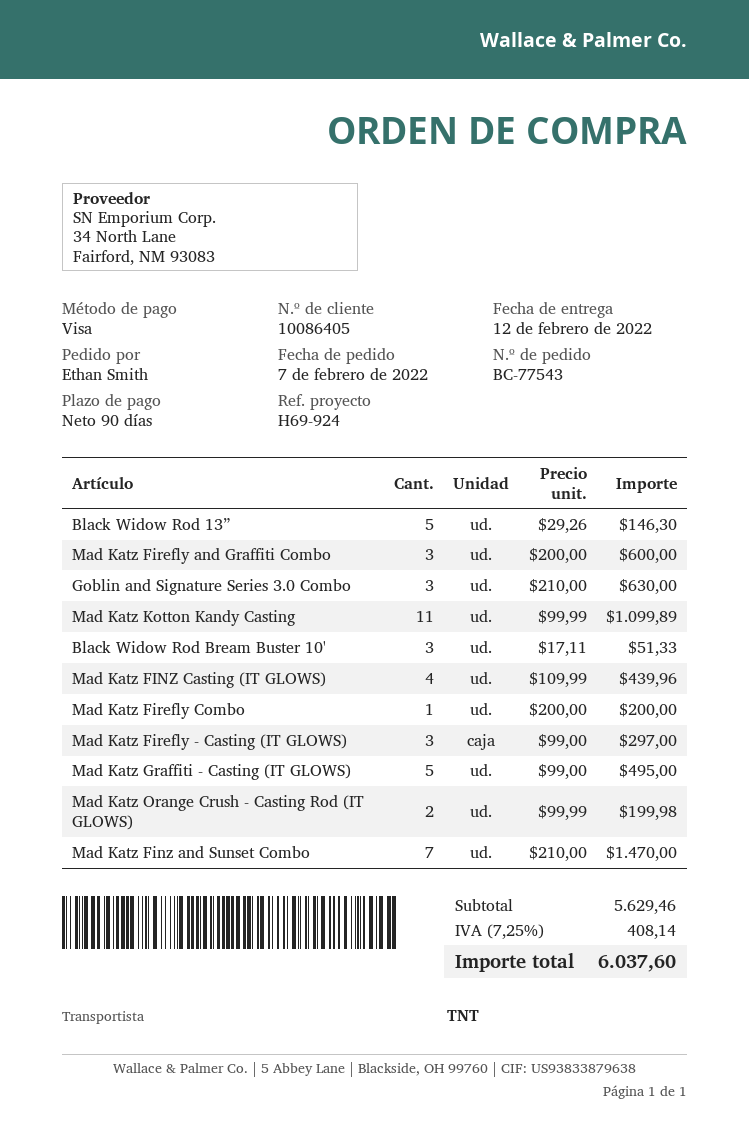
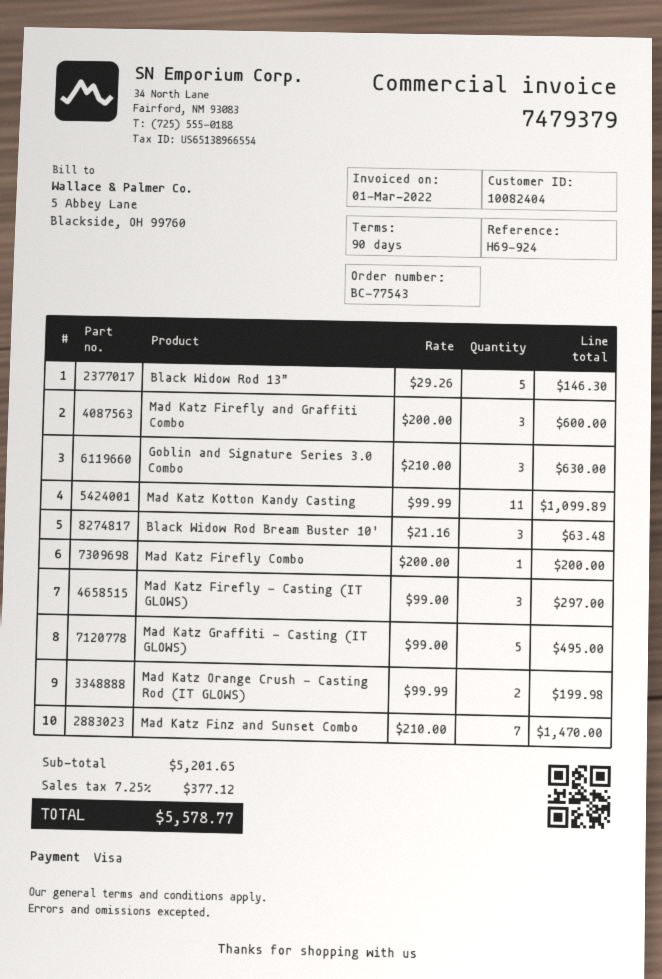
customer number: 10086405 -> 10082404
Black Widow Rod Bream Buster 10': 3 x 17.11 = 51.33 -> 3 x 21.16 = 63.48
Mad Katz FINZ Casting (IT GLOWS): 4 x 109.99 = 439.96 -> none
subtotal: 5629.46 -> 5201.65
tax: 7.25% = 408.14 -> 7.25% = 377.12
total: 6037.60 -> 5578.77

